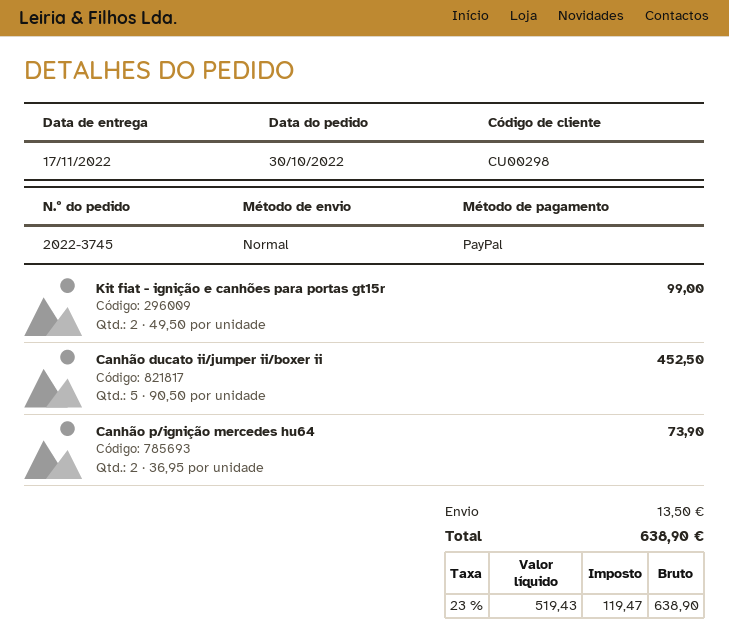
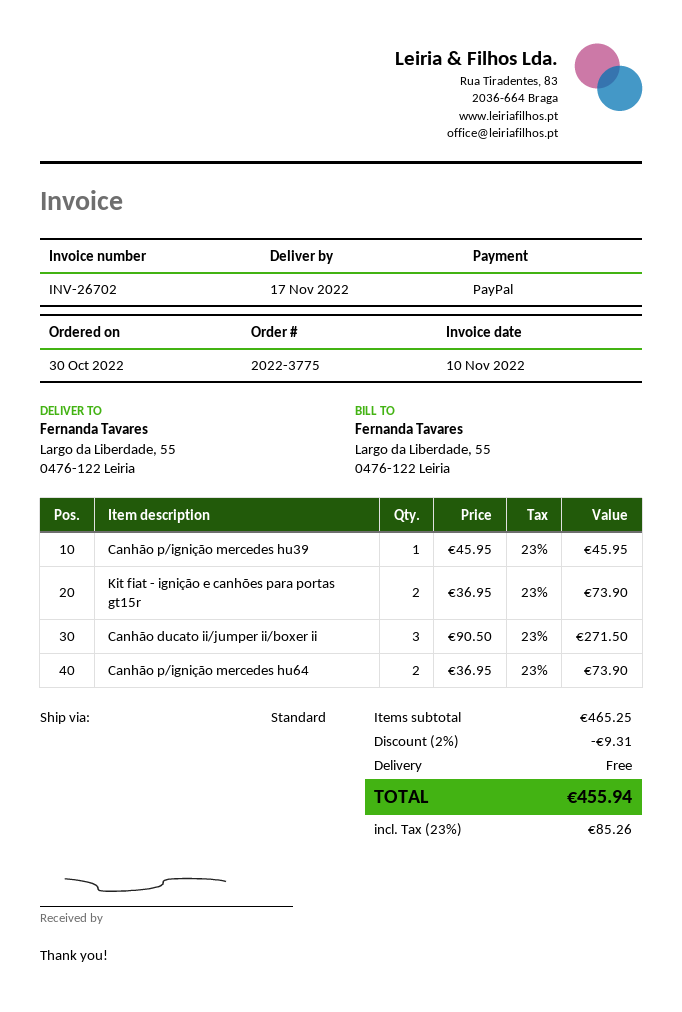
order number: 2022-3745 -> 2022-3775
Kit fiat - ignição e canhões para portas gt15r: 2 x 49.50 = 99.00 -> 2 x 36.95 = 73.90
Canhão ducato ii/jumper ii/boxer ii: 5 x 90.50 = 452.50 -> 3 x 90.50 = 271.50
Canhão p/ignição mercedes hu39: none -> 1 x 45.95 = 45.95
discount: none -> 2% = 9.31
shipping: 13.50 -> 0.00
tax: 23% = 119.47 -> 23% = 85.26
total: 638.90 -> 455.94

